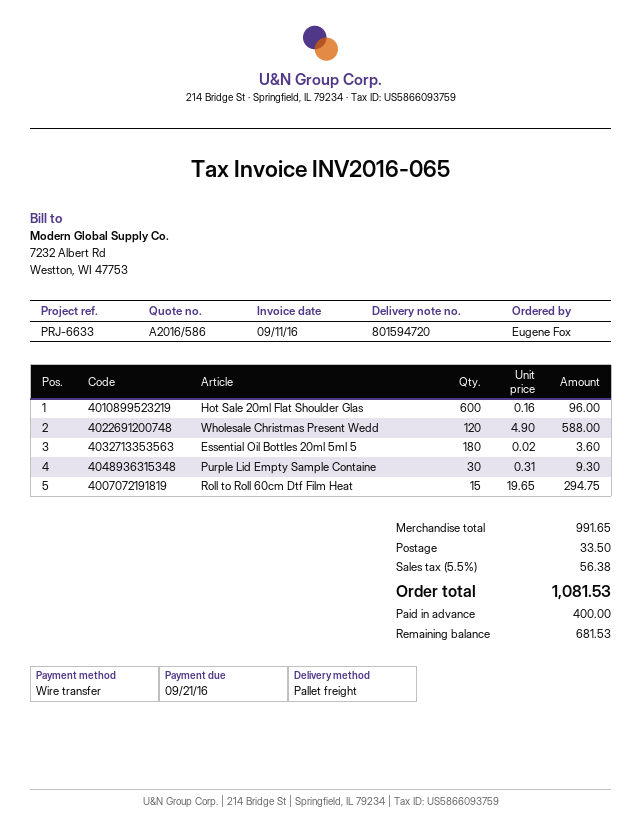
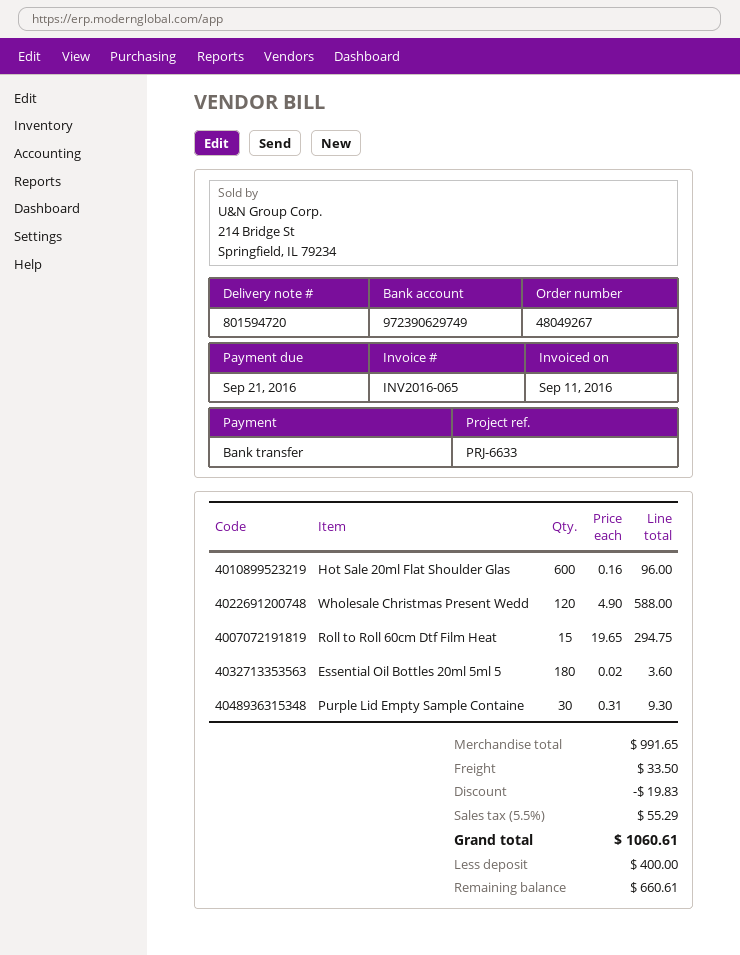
discount: none -> 19.83
tax: 5.5% = 56.38 -> 5.5% = 55.29
total: 1081.53 -> 1060.61
balance: 681.53 -> 660.61

